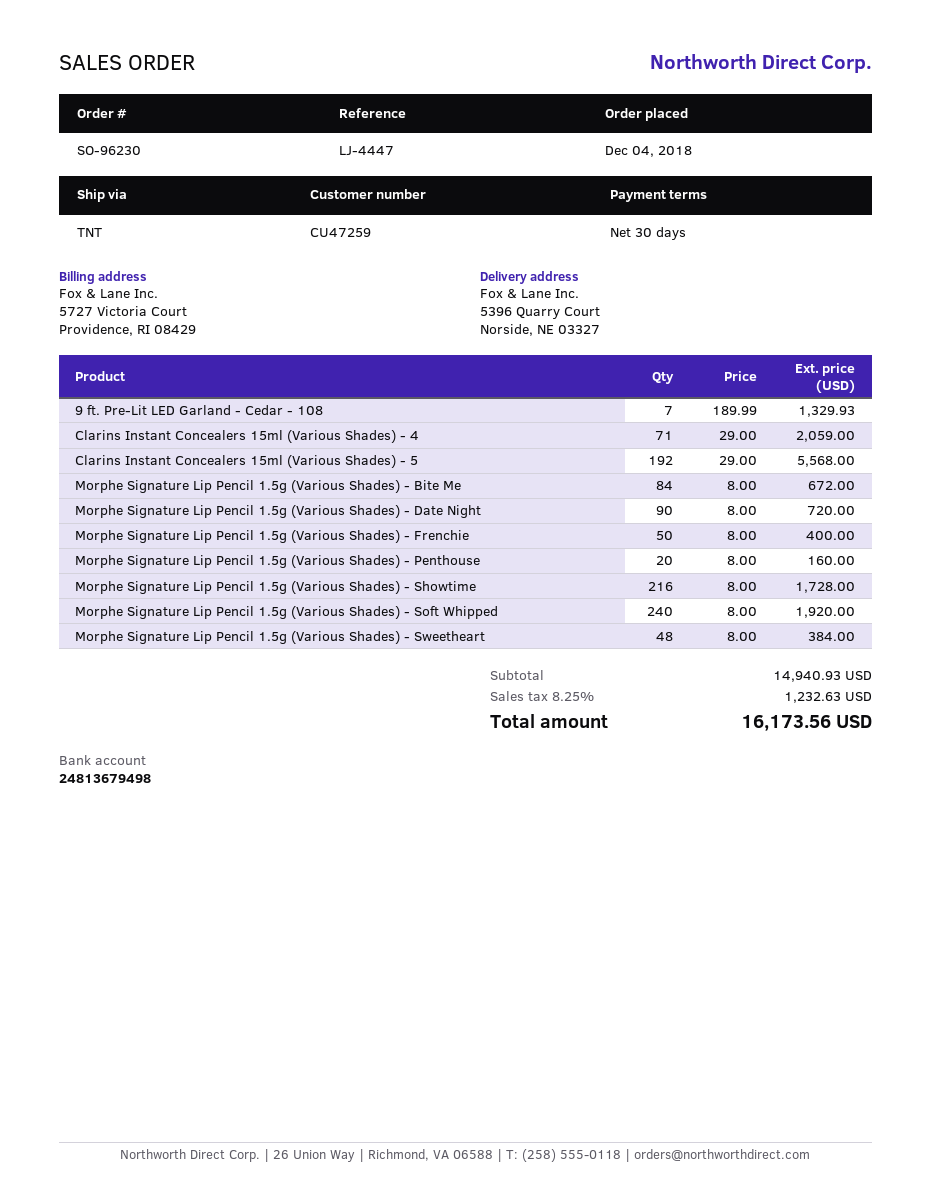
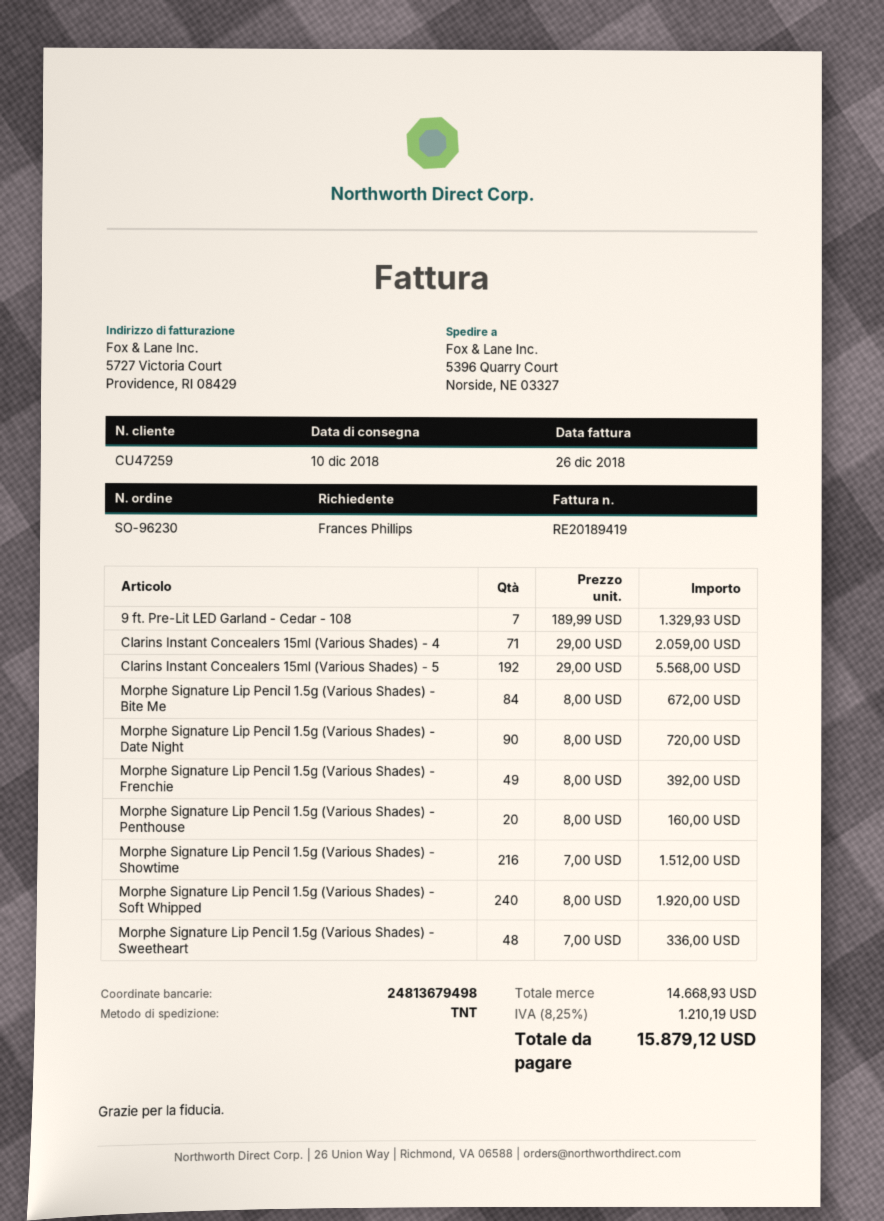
Morphe Signature Lip Pencil 1.5g (Various Shades) - Frenchie: 50 x 8.00 = 400.00 -> 49 x 8.00 = 392.00
Morphe Signature Lip Pencil 1.5g (Various Shades) - Showtime: 216 x 8.00 = 1728.00 -> 216 x 7.00 = 1512.00
Morphe Signature Lip Pencil 1.5g (Various Shades) - Sweetheart: 48 x 8.00 = 384.00 -> 48 x 7.00 = 336.00
subtotal: 14940.93 -> 14668.93
tax: 8.25% = 1232.63 -> 8.25% = 1210.19
total: 16173.56 -> 15879.12

